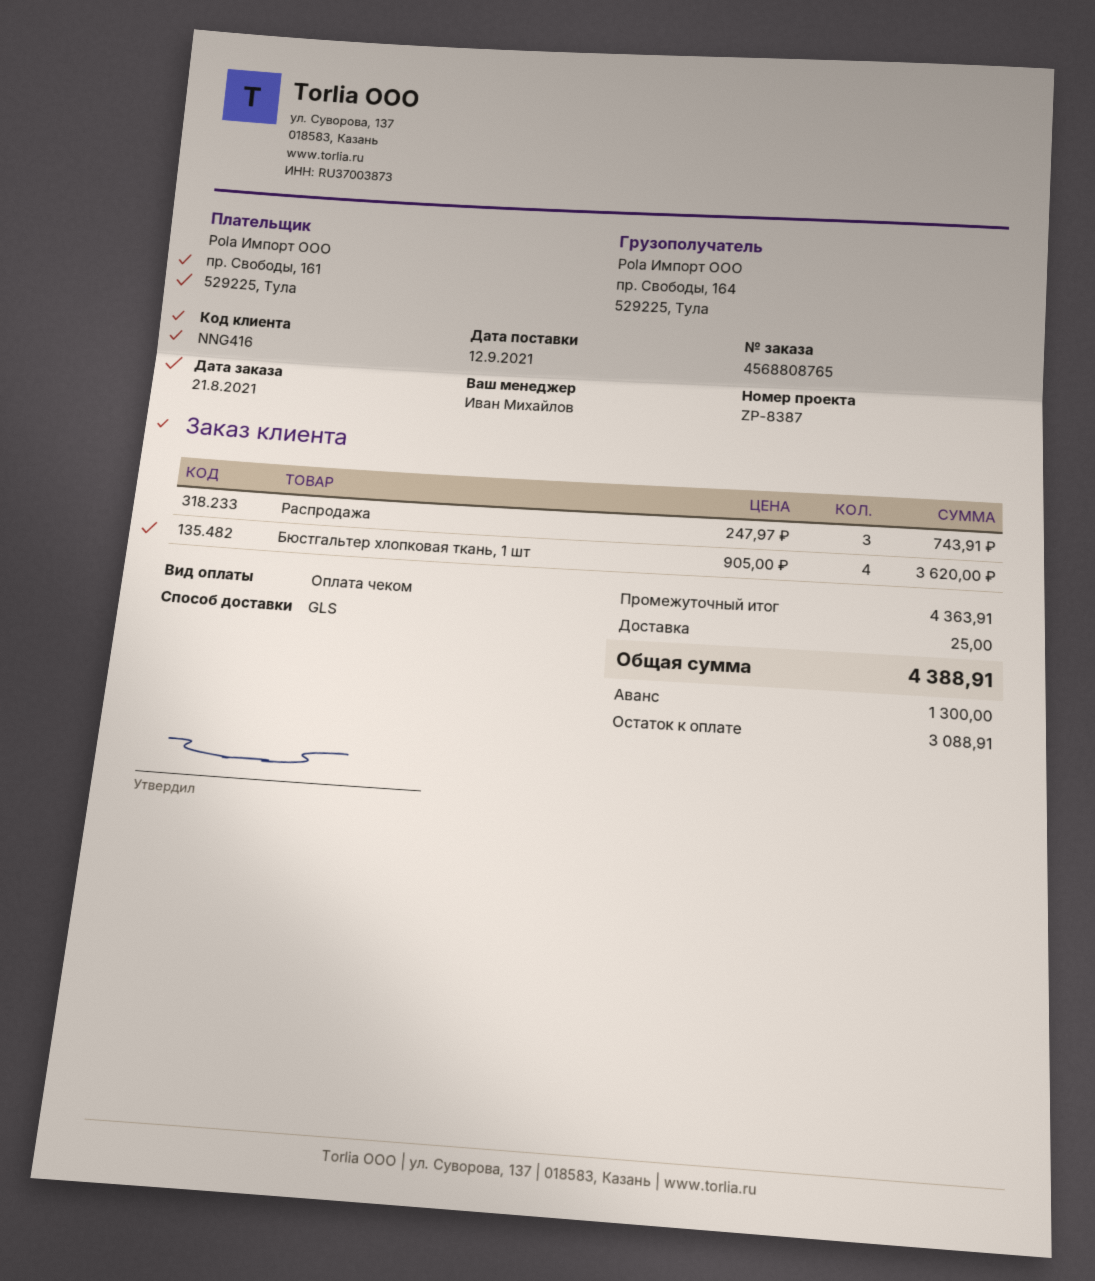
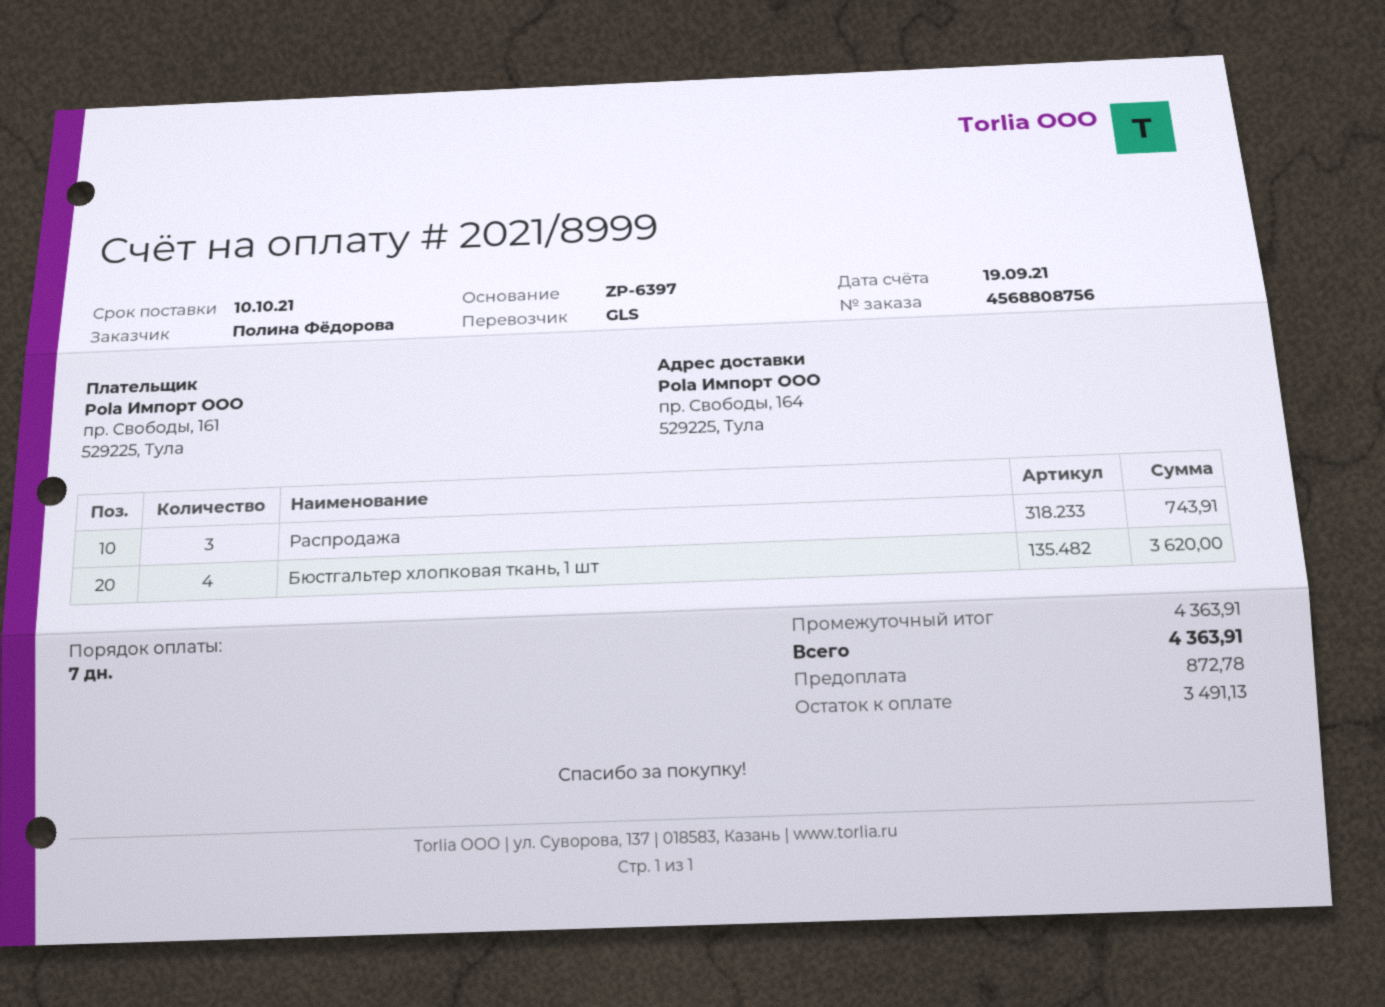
order number: 4568808765 -> 4568808756
delivery date: 2021-09-12 -> 2021-10-10
reference: ZP-8387 -> ZP-6397
shipping: 25.00 -> none
total: 4388.91 -> 4363.91
deposit: 1300.00 -> 872.78
balance: 3088.91 -> 3491.13

